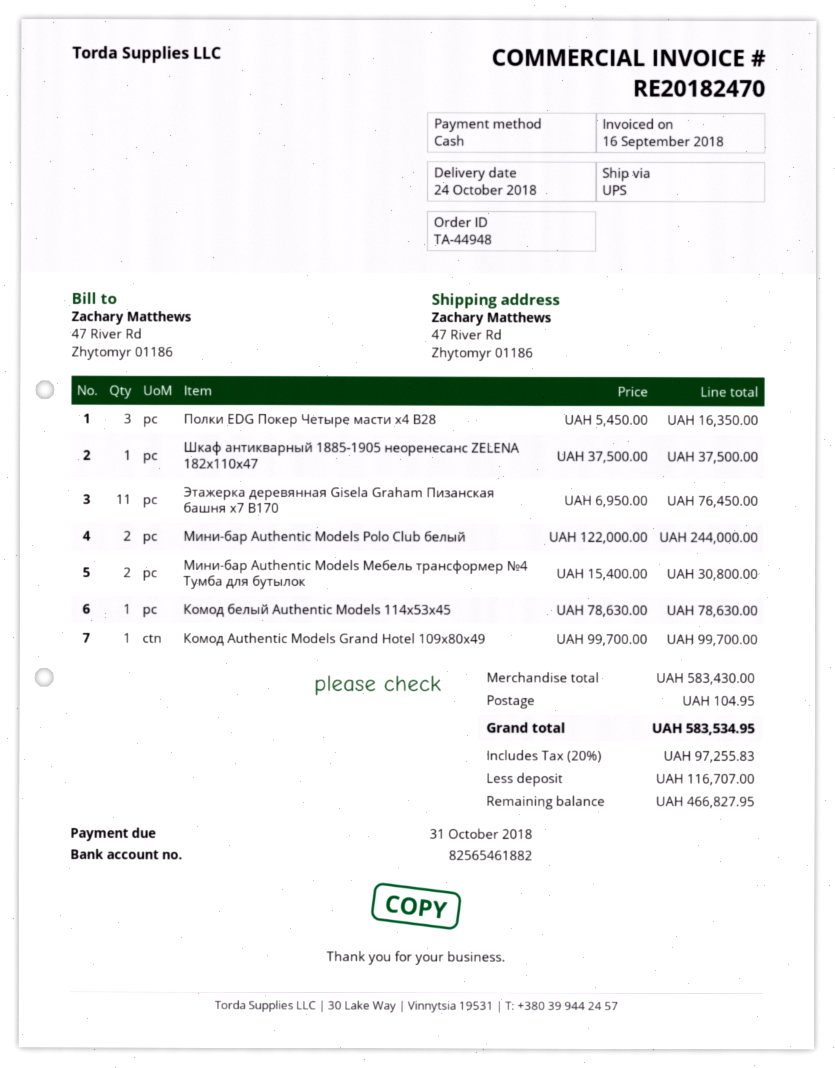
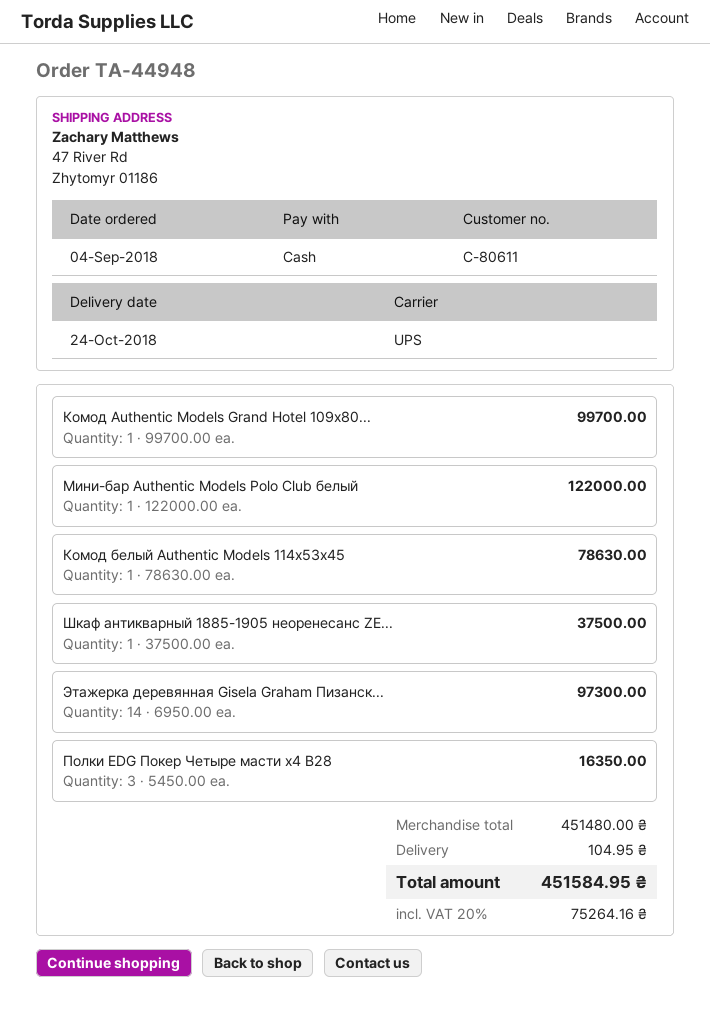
Этажерка деревянная Gisela Graham Пизанская башня х7 В170: 11 x 6950.00 = 76450.00 -> 14 x 6950.00 = 97300.00
Мини-бар Authentic Models Polo Club белый: 2 x 122000.00 = 244000.00 -> 1 x 122000.00 = 122000.00
Мини-бар Authentic Models Мебель трансформер №4 Тумба для бутылок: 2 x 15400.00 = 30800.00 -> none
subtotal: 583430.00 -> 451480.00
tax: 20% = 97255.83 -> 20% = 75264.16
total: 583534.95 -> 451584.95

